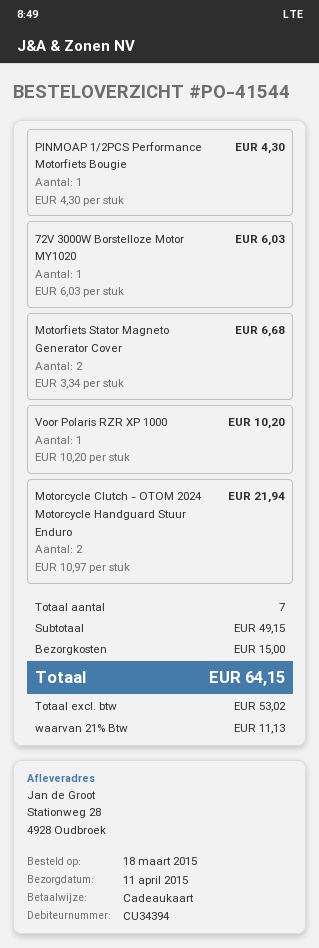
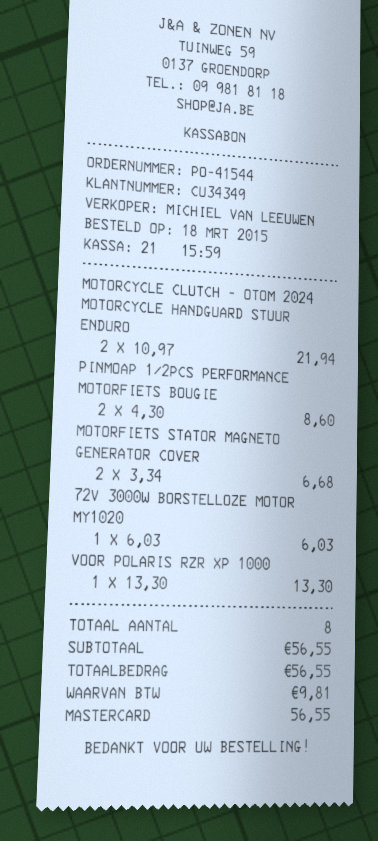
customer number: CU34394 -> CU34349
payment method: gift card -> Mastercard
PINMOAP 1/2PCS Performance Motorfiets Bougie: 1 x 4.30 = 4.30 -> 2 x 4.30 = 8.60
Voor Polaris RZR XP 1000: 1 x 10.20 = 10.20 -> 1 x 13.30 = 13.30
total quantity: 7 -> 8
subtotal: 49.15 -> 56.55
shipping: 15.00 -> none
tax: 11.13 -> 9.81
total: 64.15 -> 56.55

